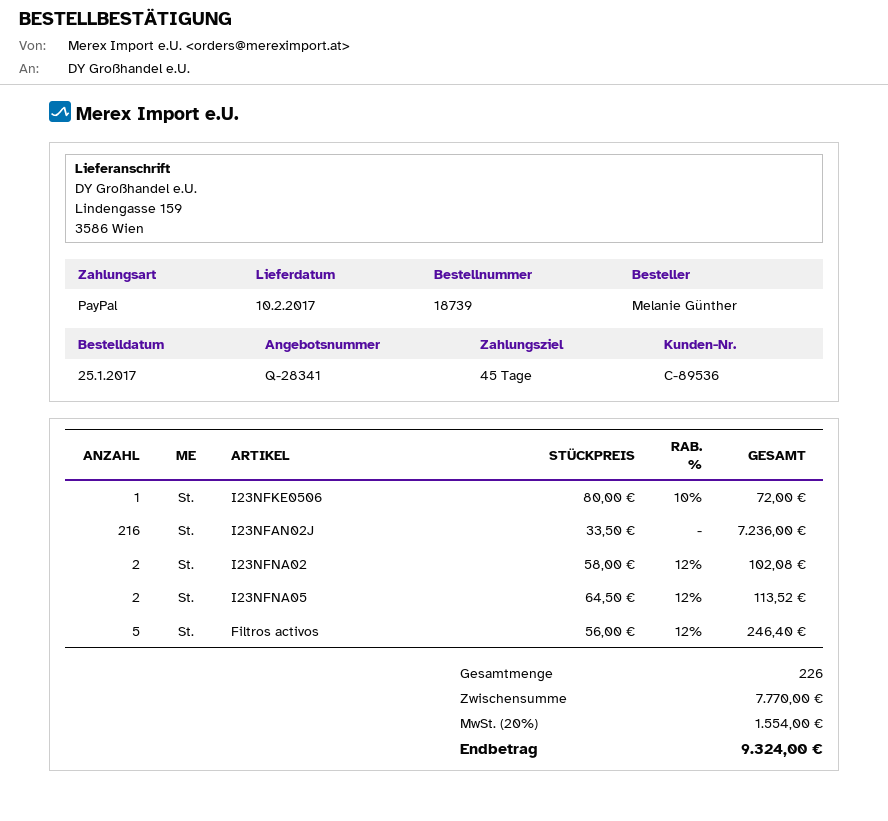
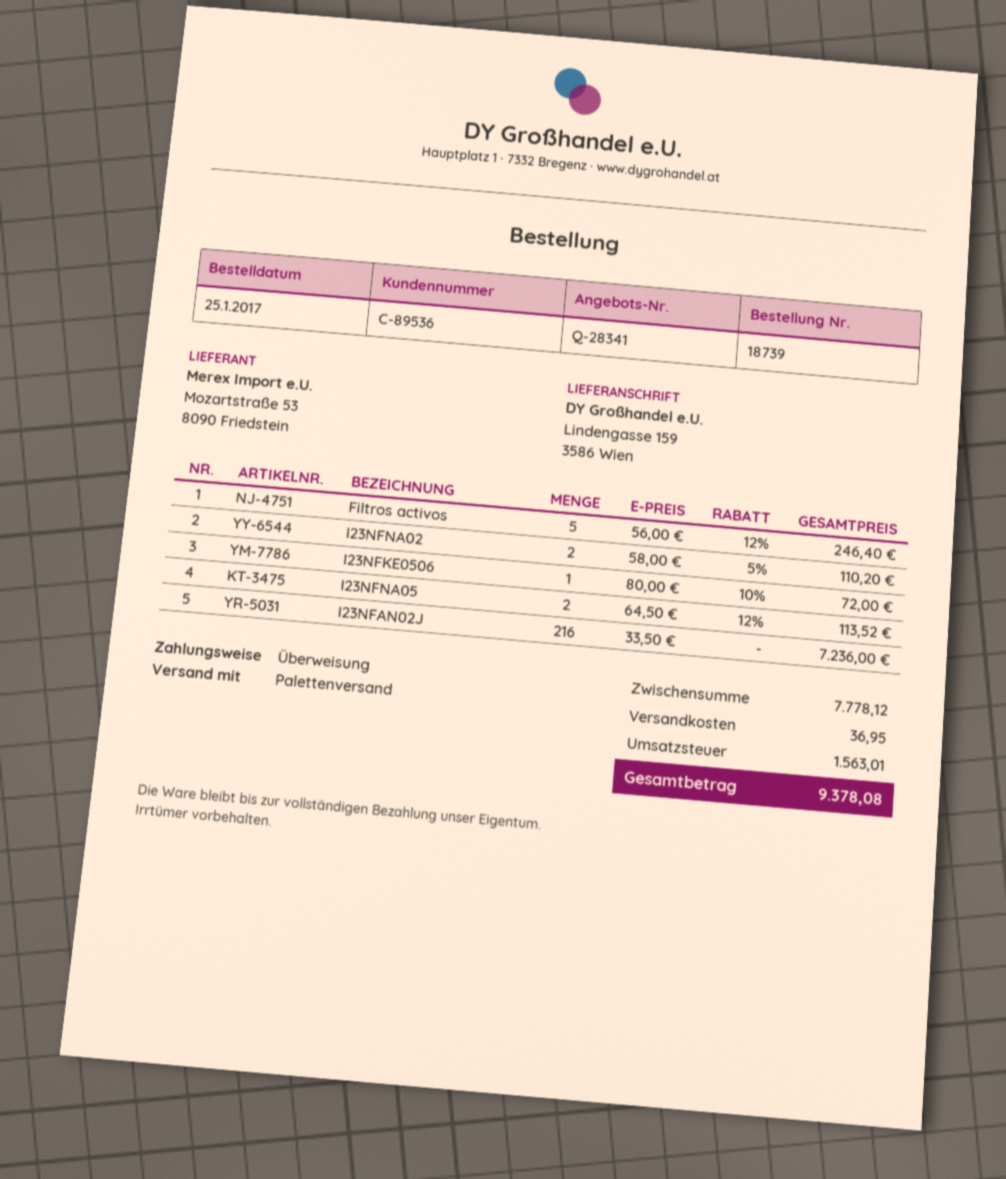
payment method: PayPal -> bank transfer
I23NFNA02: 2 x 58.00 - 12% = 102.08 -> 2 x 58.00 - 5% = 110.20
subtotal: 7770.00 -> 7778.12
shipping: none -> 36.95
tax: 1554.00 -> 1563.01
total: 9324.00 -> 9378.08

